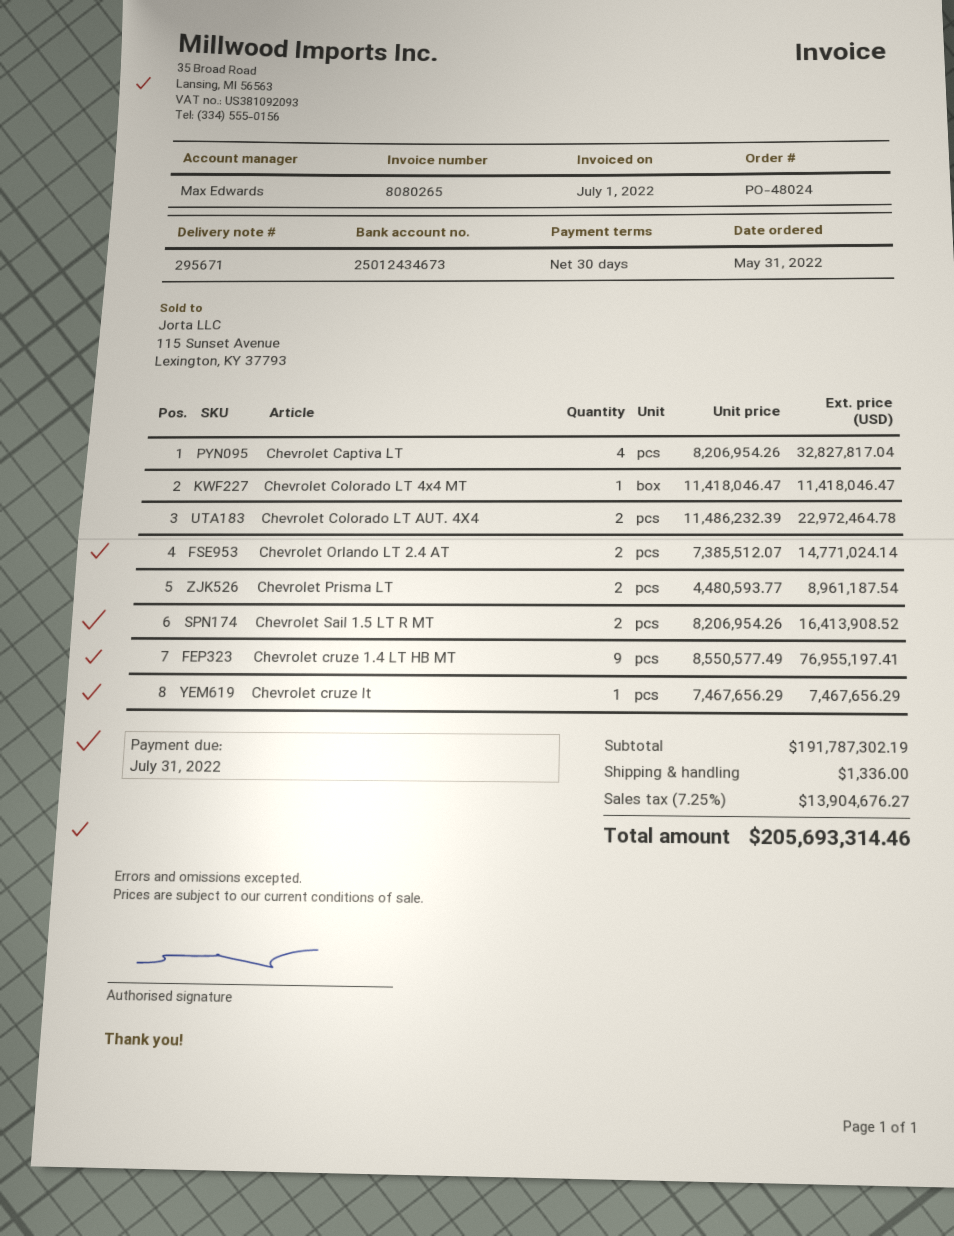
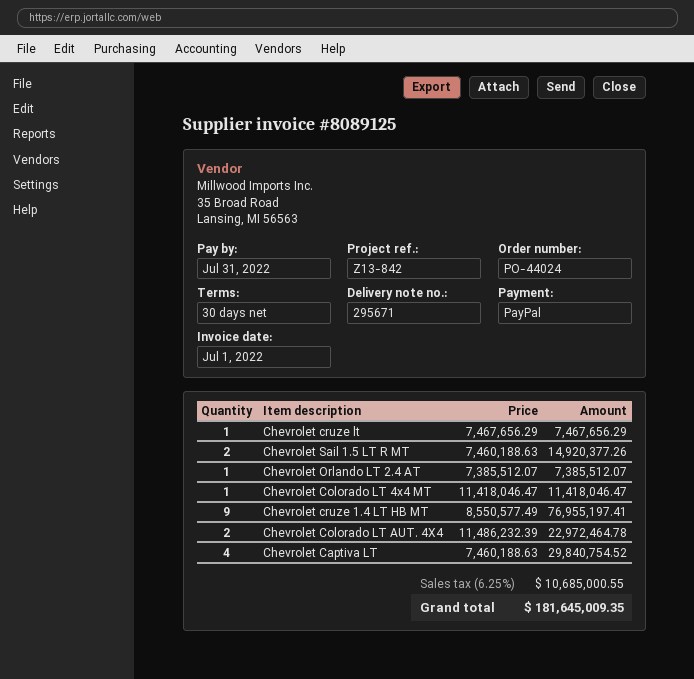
order number: PO-48024 -> PO-44024
invoice number: 8080265 -> 8089125
Chevrolet Captiva LT: 4 x 8206954.26 = 32827817.04 -> 4 x 7460188.63 = 29840754.52
Chevrolet Orlando LT 2.4 AT: 2 x 7385512.07 = 14771024.14 -> 1 x 7385512.07 = 7385512.07
Chevrolet Prisma LT: 2 x 4480593.77 = 8961187.54 -> none
Chevrolet Sail 1.5 LT R MT: 2 x 8206954.26 = 16413908.52 -> 2 x 7460188.63 = 14920377.26
shipping: 1336.00 -> none
tax: 7.25% = 13904676.27 -> 6.25% = 10685000.55
total: 205693314.46 -> 181645009.35

